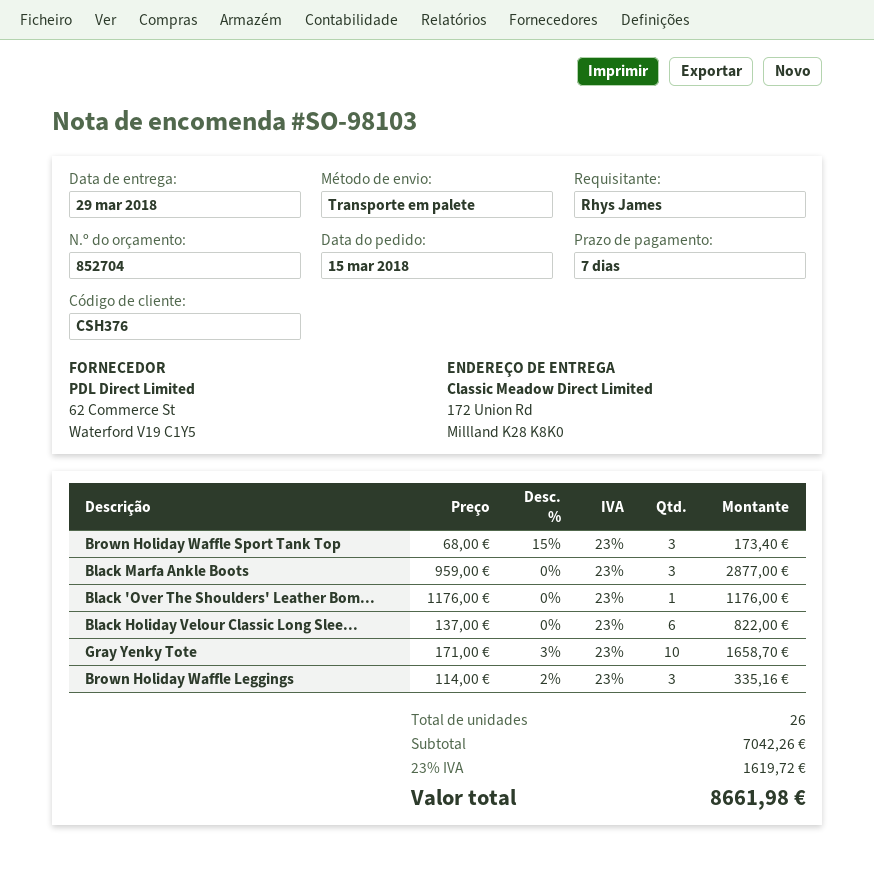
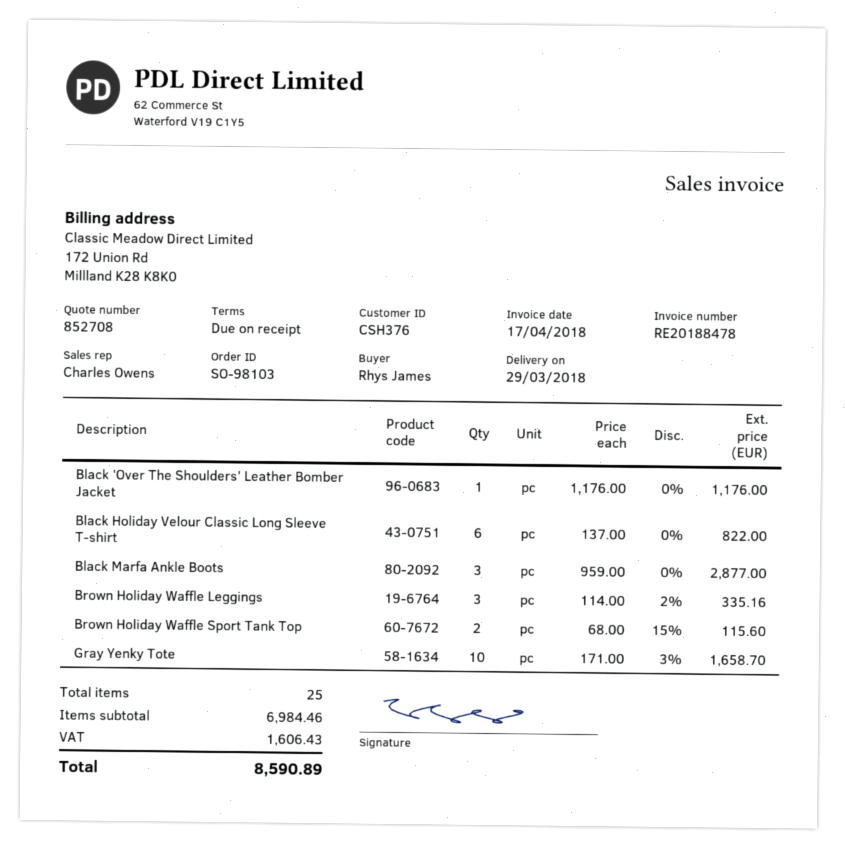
quote number: 852704 -> 852708
payment terms: 7 days -> on receipt
Brown Holiday Waffle Sport Tank Top: 3 x 68.00 - 15% = 173.40 -> 2 x 68.00 - 15% = 115.60
total quantity: 26 -> 25
subtotal: 7042.26 -> 6984.46
tax: 1619.72 -> 1606.43
total: 8661.98 -> 8590.89

